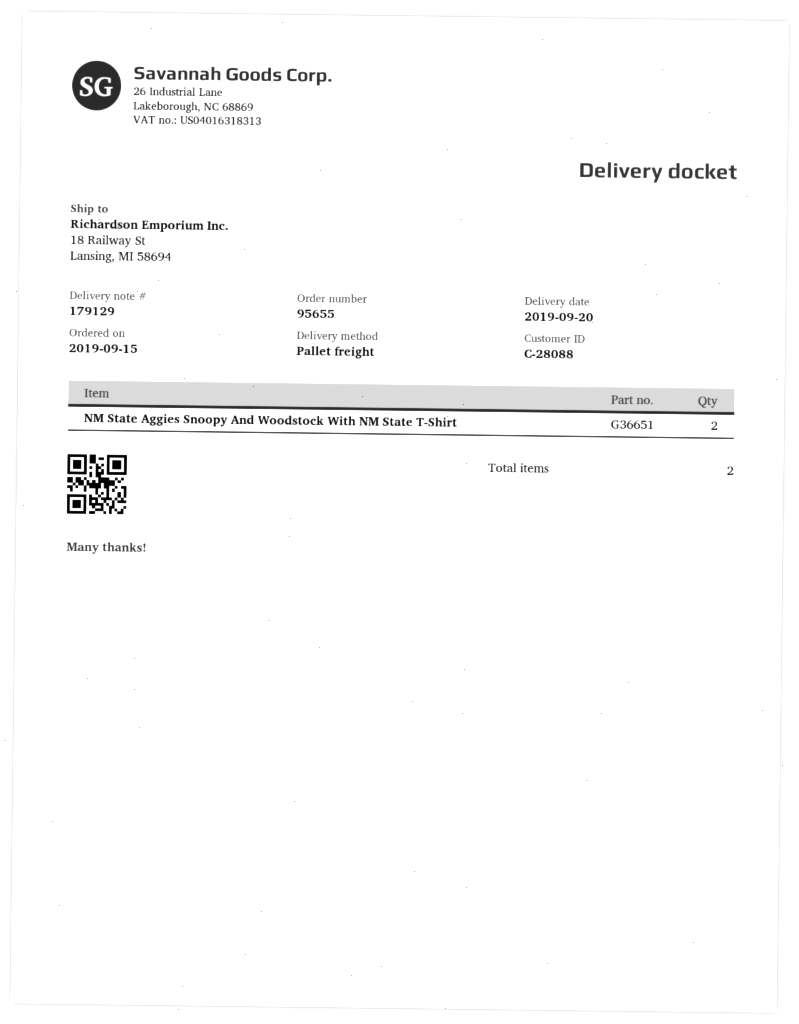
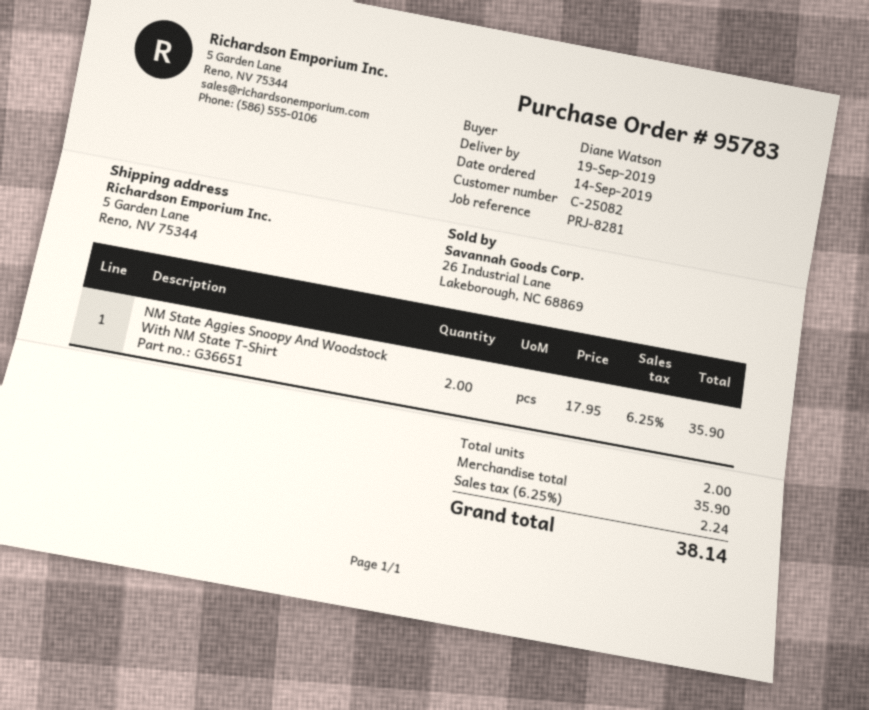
order number: 95655 -> 95783
order date: 2019-09-15 -> 2019-09-14
delivery date: 2019-09-20 -> 2019-09-19
customer number: C-28088 -> C-25082
ship to: 18 Railway St, Lansing, MI 58694 -> 5 Garden Lane, Reno, NV 75344

